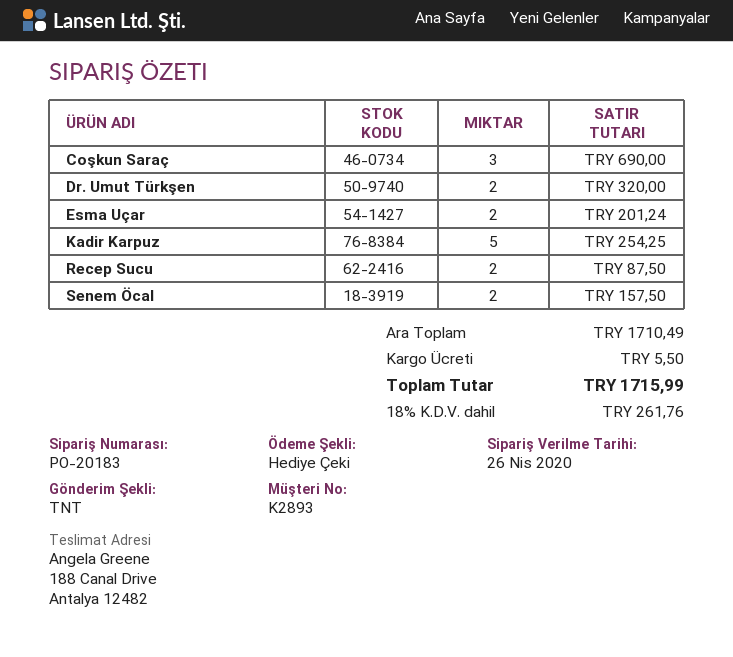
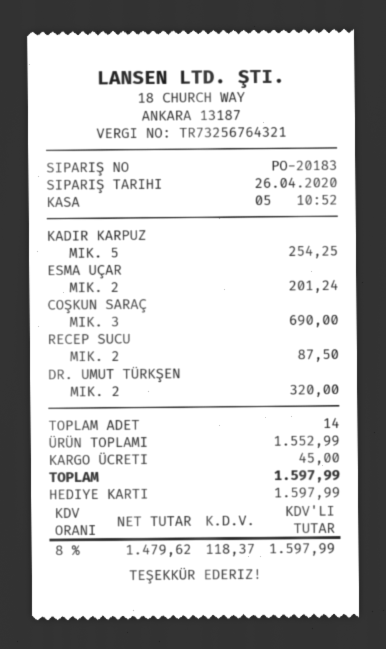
Senem Öcal: 2 for 157.50 -> none
subtotal: 1710.49 -> 1552.99
shipping: 5.50 -> 45.00
tax: 18% = 261.76 -> 8% = 118.37
total: 1715.99 -> 1597.99

